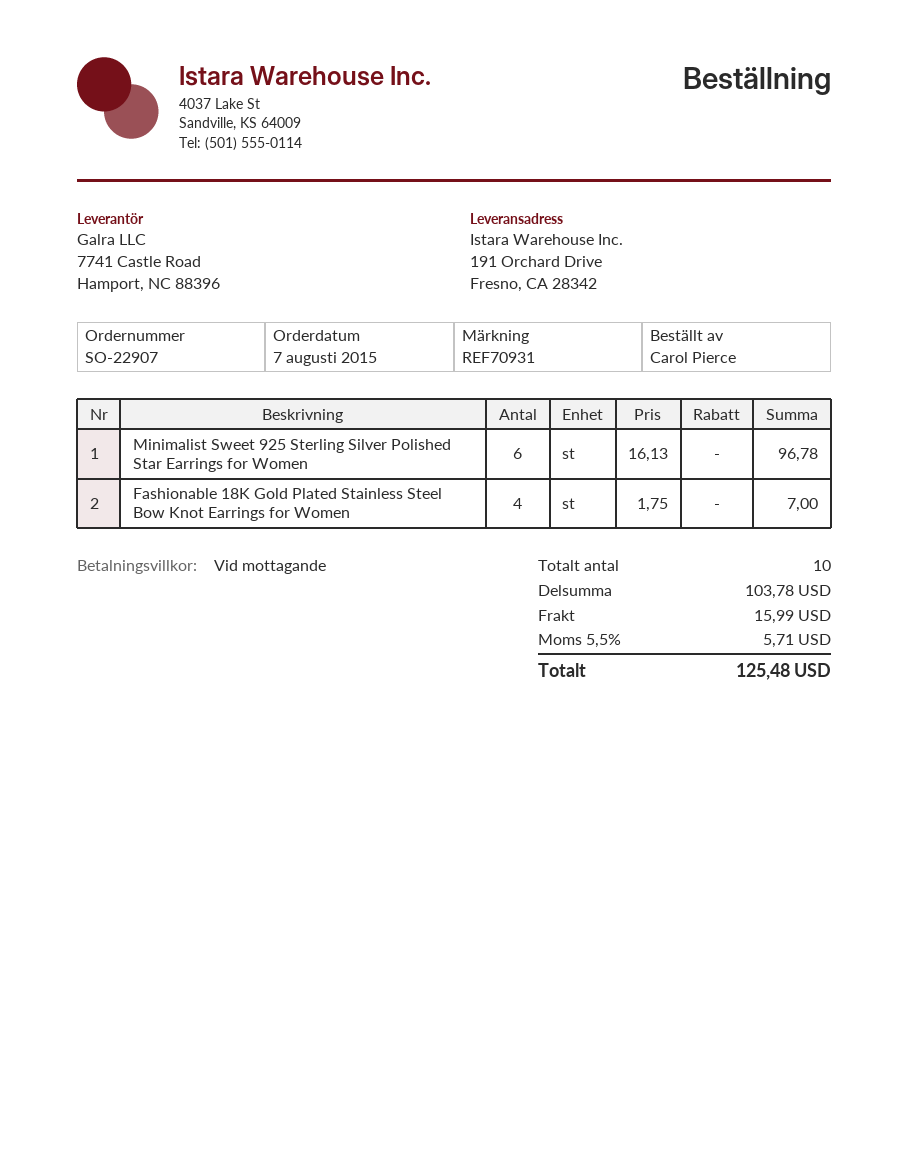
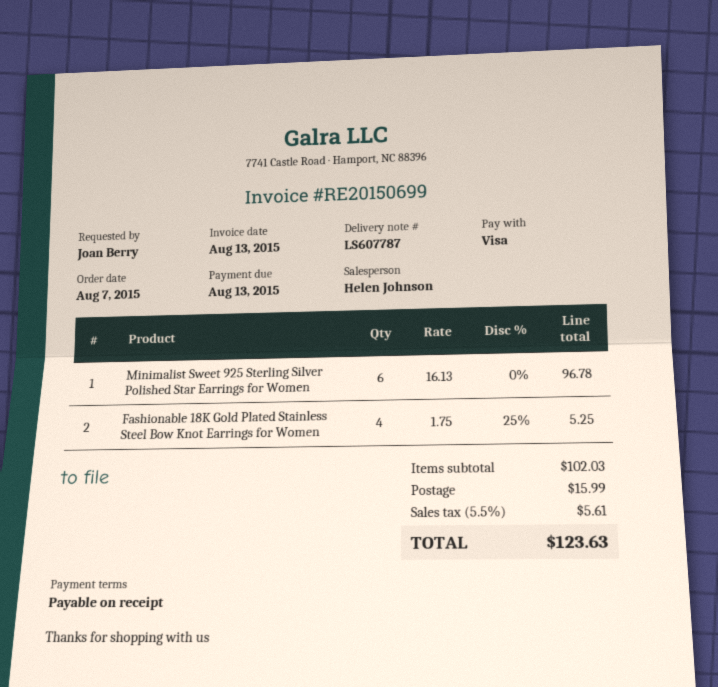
ordered by: Carol Pierce -> Joan Berry
Fashionable 18K Gold Plated Stainless Steel Bow Knot Earrings for Women: 4 x 1.75 = 7.00 -> 4 x 1.75 - 25% = 5.25
subtotal: 103.78 -> 102.03
tax: 5.5% = 5.71 -> 5.5% = 5.61
total: 125.48 -> 123.63

